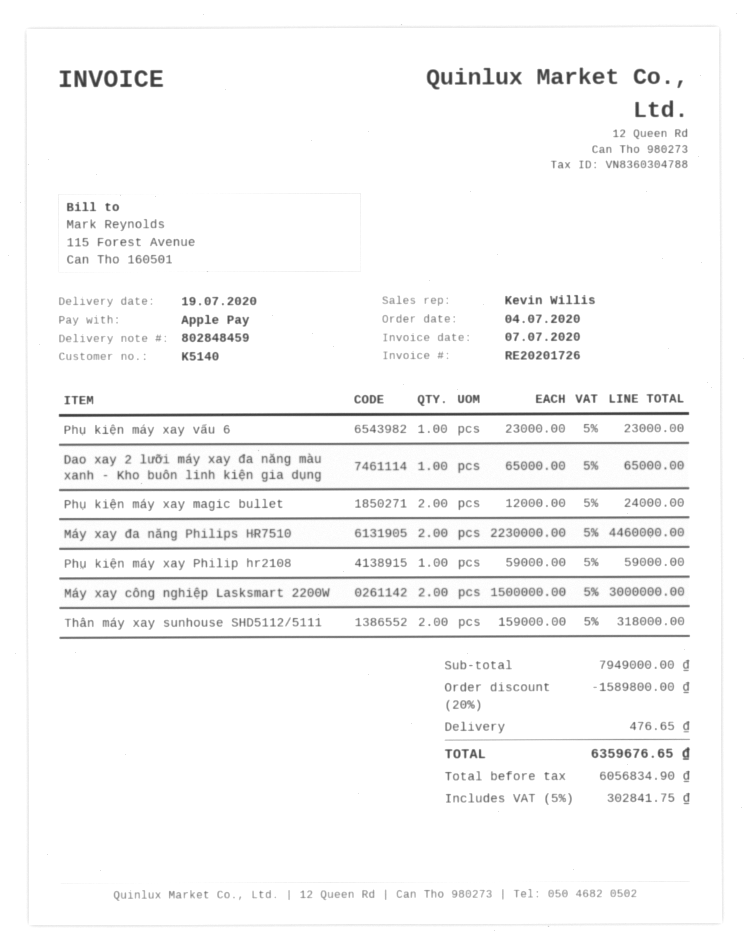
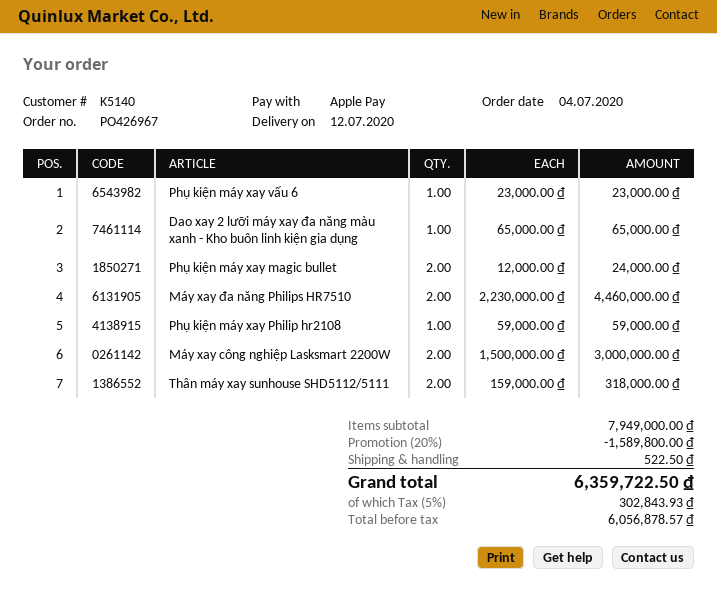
delivery date: 2020-07-19 -> 2020-07-12
shipping: 476.65 -> 522.50
net: 6056834.90 -> 6056878.57
tax: 5% = 302841.75 -> 5% = 302843.93
total: 6359676.65 -> 6359722.50

